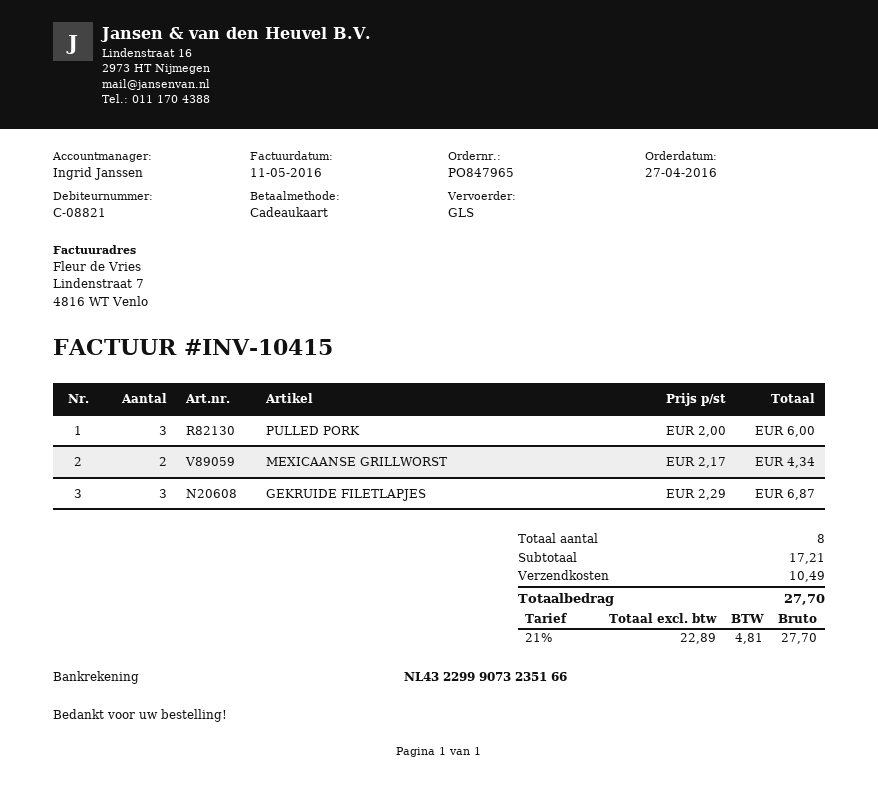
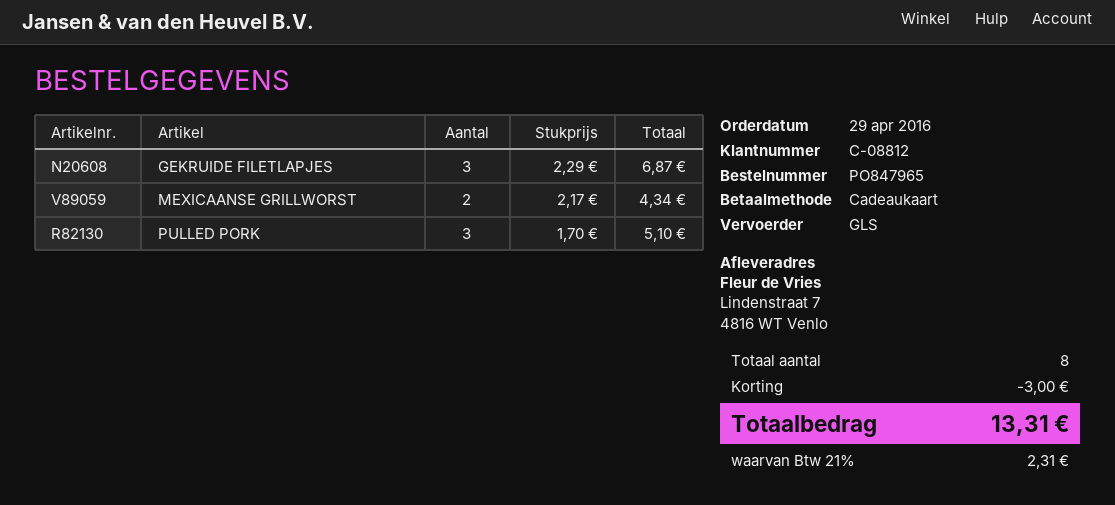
order date: 2016-04-27 -> 2016-04-29
customer number: C-08821 -> C-08812
PULLED PORK: 3 x 2.00 = 6.00 -> 3 x 1.70 = 5.10
discount: none -> 3.00
shipping: 10.49 -> none
tax: 21% = 4.81 -> 21% = 2.31
total: 27.70 -> 13.31

